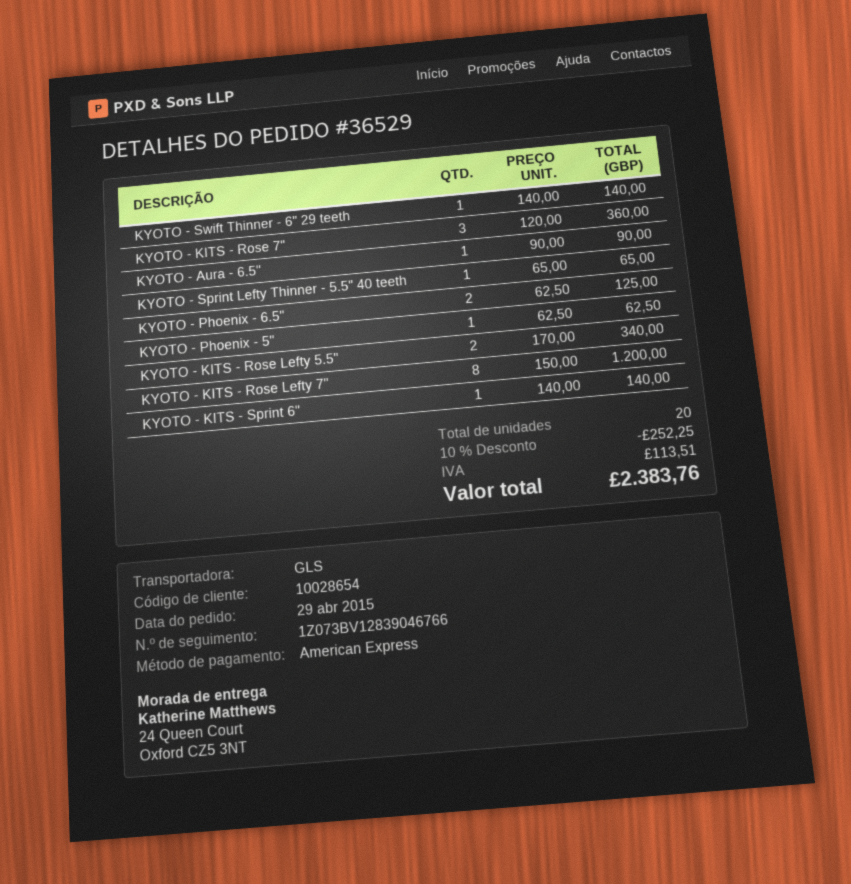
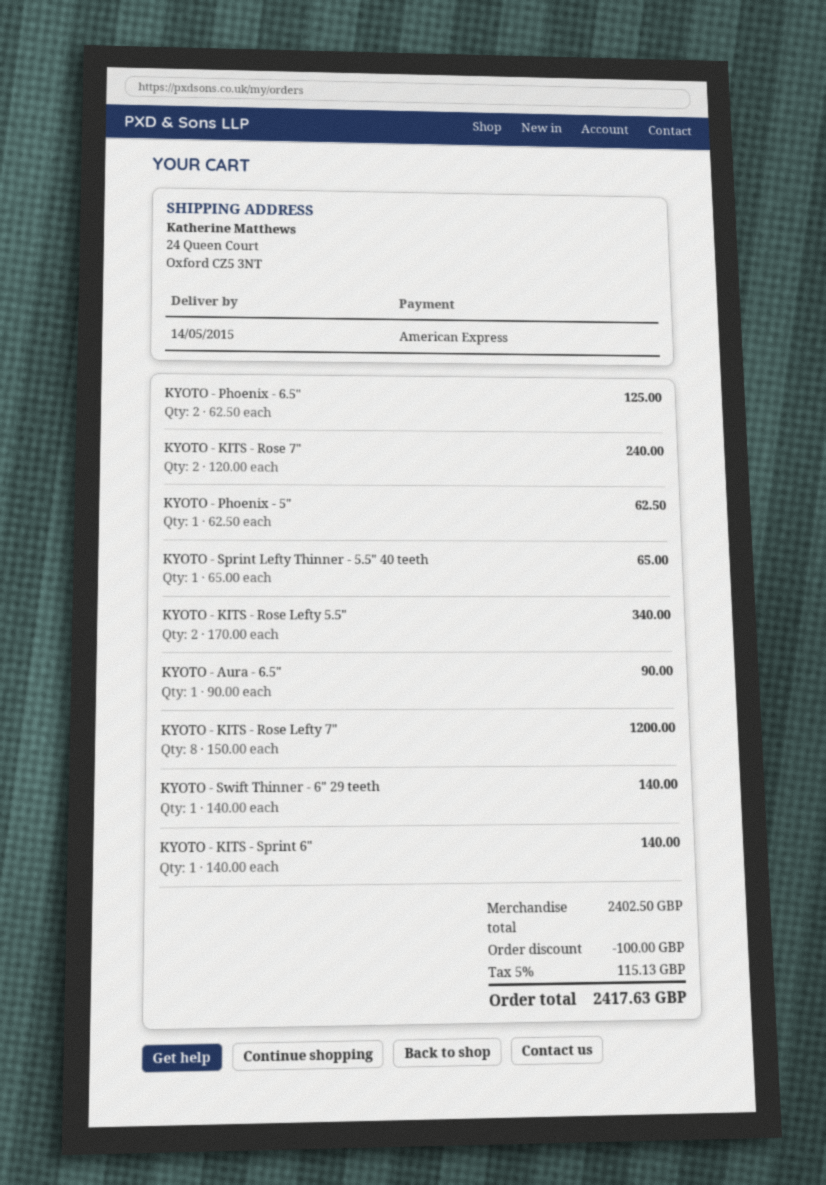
KYOTO - KITS - Rose 7": 3 x 120.00 = 360.00 -> 2 x 120.00 = 240.00
discount: 252.25 -> 100.00
tax: 113.51 -> 115.13
total: 2383.76 -> 2417.63

